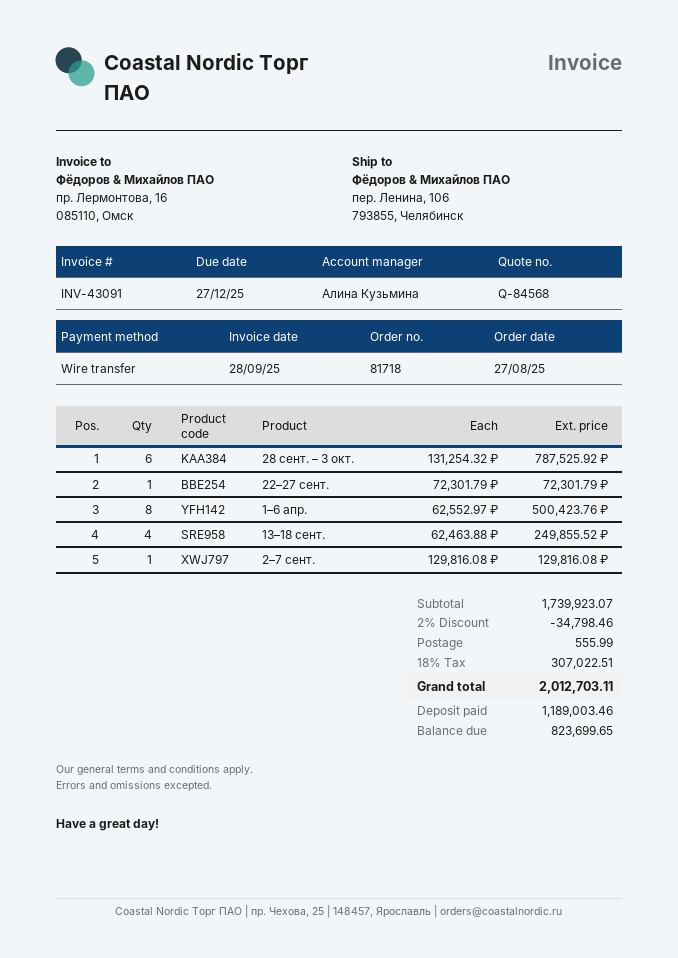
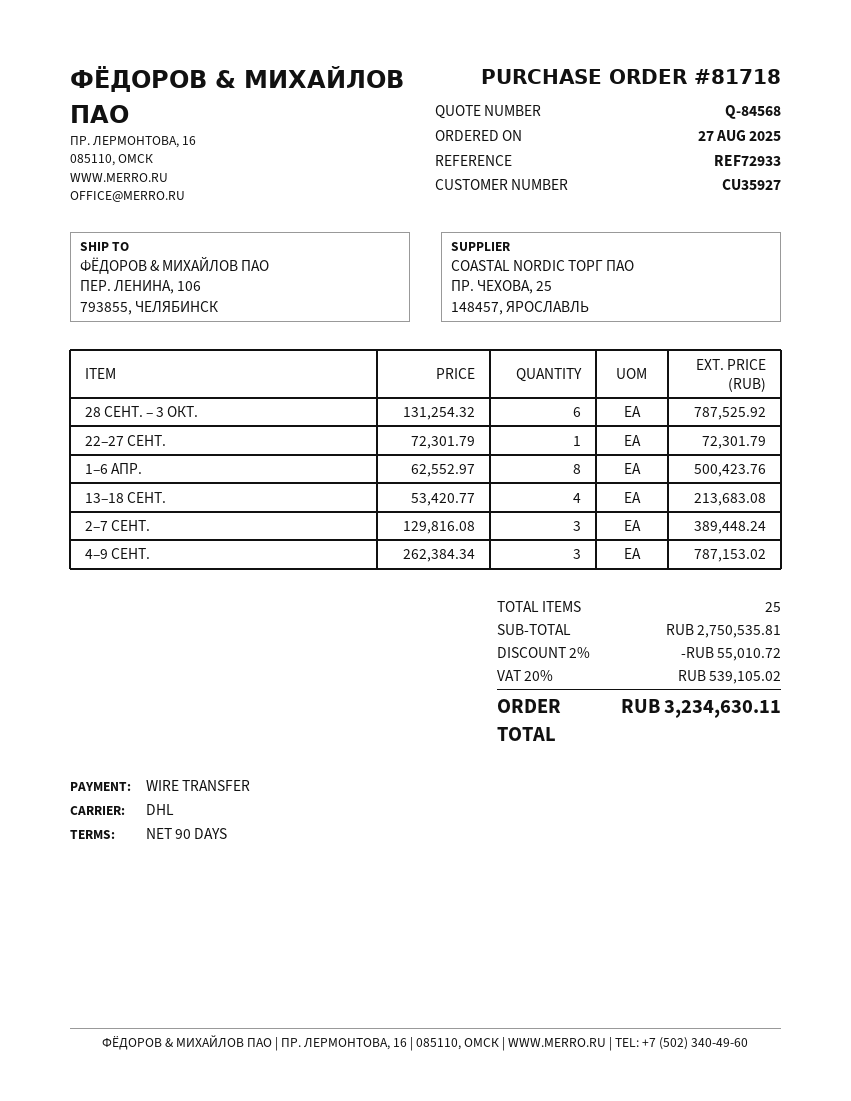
13–18 сент.: 4 x 62463.88 = 249855.52 -> 4 x 53420.77 = 213683.08
2–7 сент.: 1 x 129816.08 = 129816.08 -> 3 x 129816.08 = 389448.24
4–9 СЕНТ.: none -> 3 x 262384.34 = 787153.02
subtotal: 1739923.07 -> 2750535.81
discount: 2% = 34798.46 -> 2% = 55010.72
shipping: 555.99 -> none
tax: 18% = 307022.51 -> 20% = 539105.02
total: 2012703.11 -> 3234630.11

